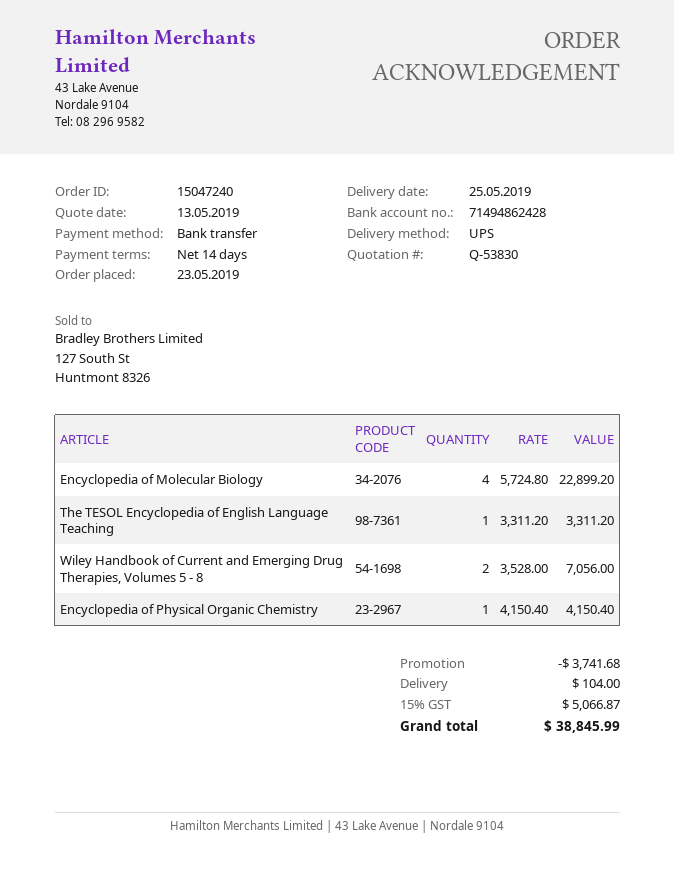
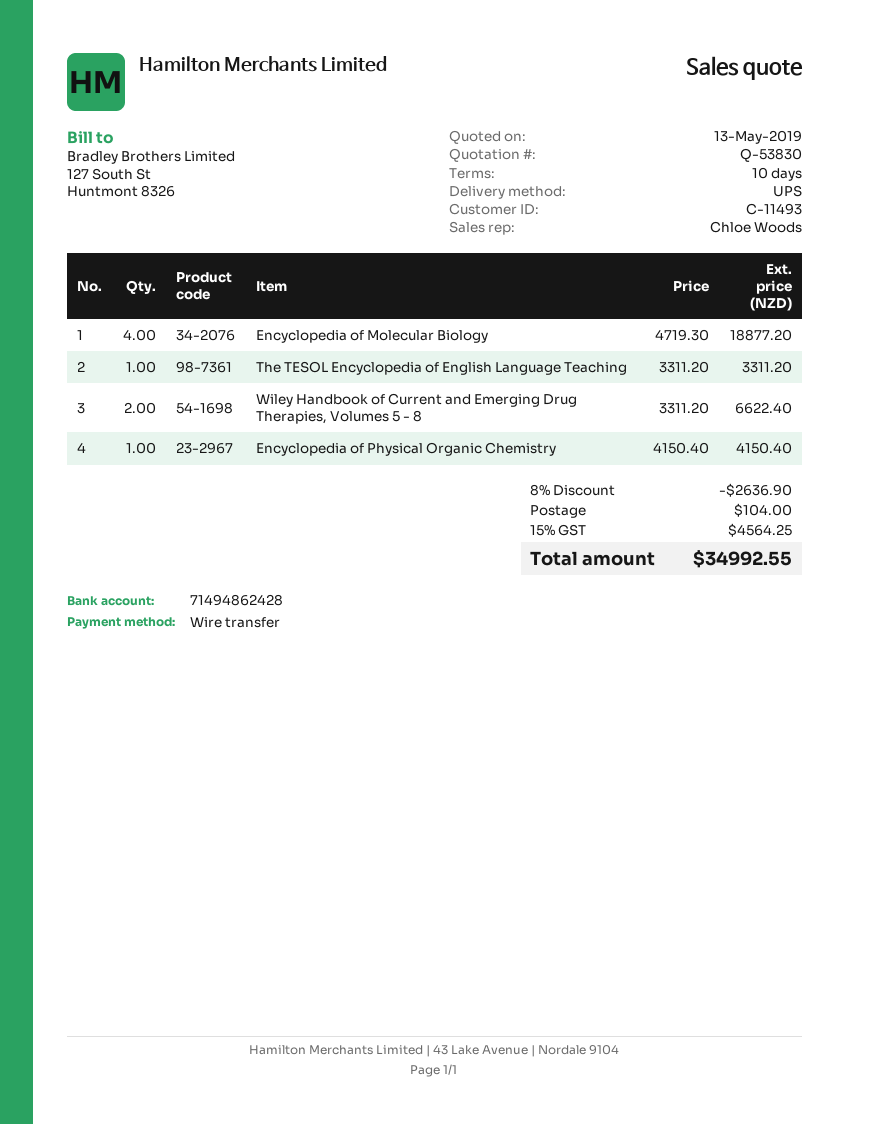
payment terms: 14 days -> 10 days
Encyclopedia of Molecular Biology: 4 x 5724.80 = 22899.20 -> 4 x 4719.30 = 18877.20
Wiley Handbook of Current and Emerging Drug Therapies, Volumes 5 - 8: 2 x 3528.00 = 7056.00 -> 2 x 3311.20 = 6622.40
discount: 3741.68 -> 2636.90
tax: 15% = 5066.87 -> 15% = 4564.25
total: 38845.99 -> 34992.55

